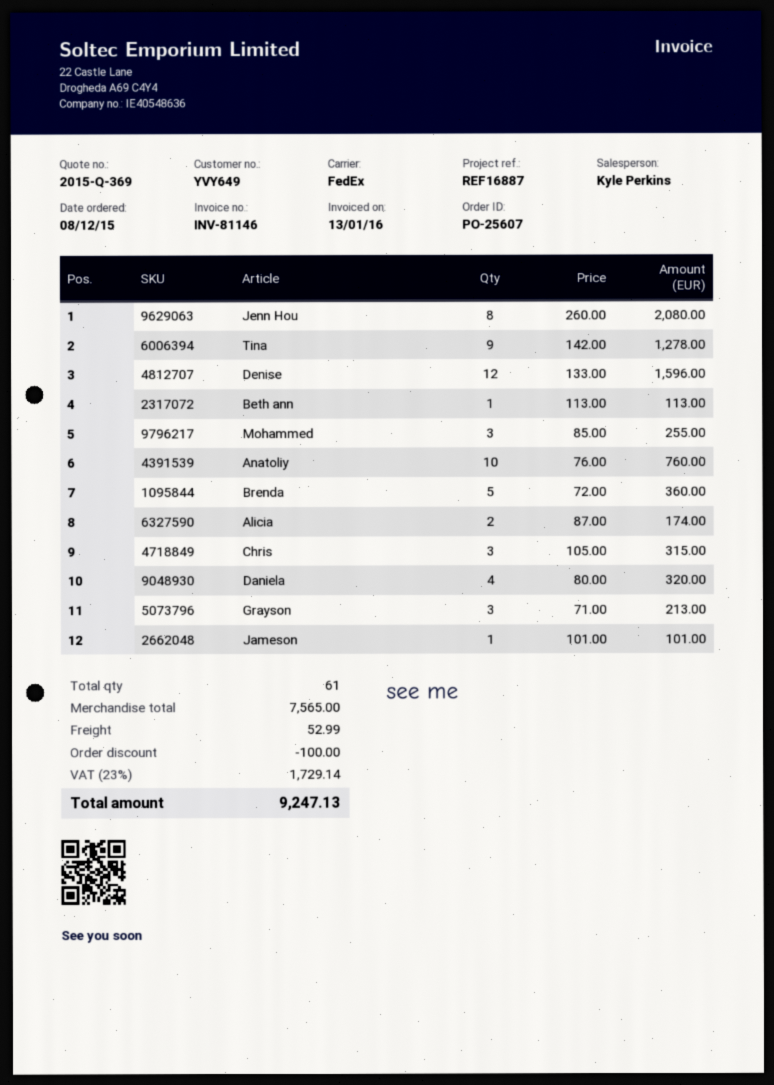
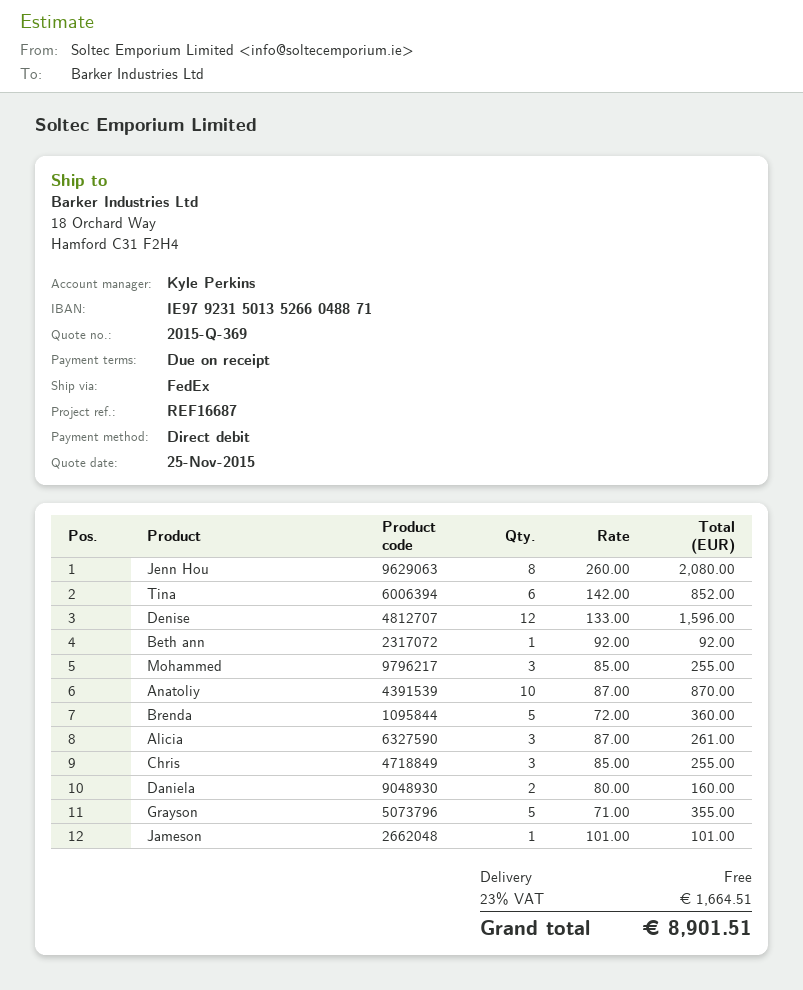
reference: REF16887 -> REF16687
Tina: 9 x 142.00 = 1278.00 -> 6 x 142.00 = 852.00
Beth ann: 1 x 113.00 = 113.00 -> 1 x 92.00 = 92.00
Anatoliy: 10 x 76.00 = 760.00 -> 10 x 87.00 = 870.00
Alicia: 2 x 87.00 = 174.00 -> 3 x 87.00 = 261.00
Chris: 3 x 105.00 = 315.00 -> 3 x 85.00 = 255.00
Daniela: 4 x 80.00 = 320.00 -> 2 x 80.00 = 160.00
Grayson: 3 x 71.00 = 213.00 -> 5 x 71.00 = 355.00
discount: 100.00 -> none
shipping: 52.99 -> 0.00
tax: 23% = 1729.14 -> 23% = 1664.51
total: 9247.13 -> 8901.51

